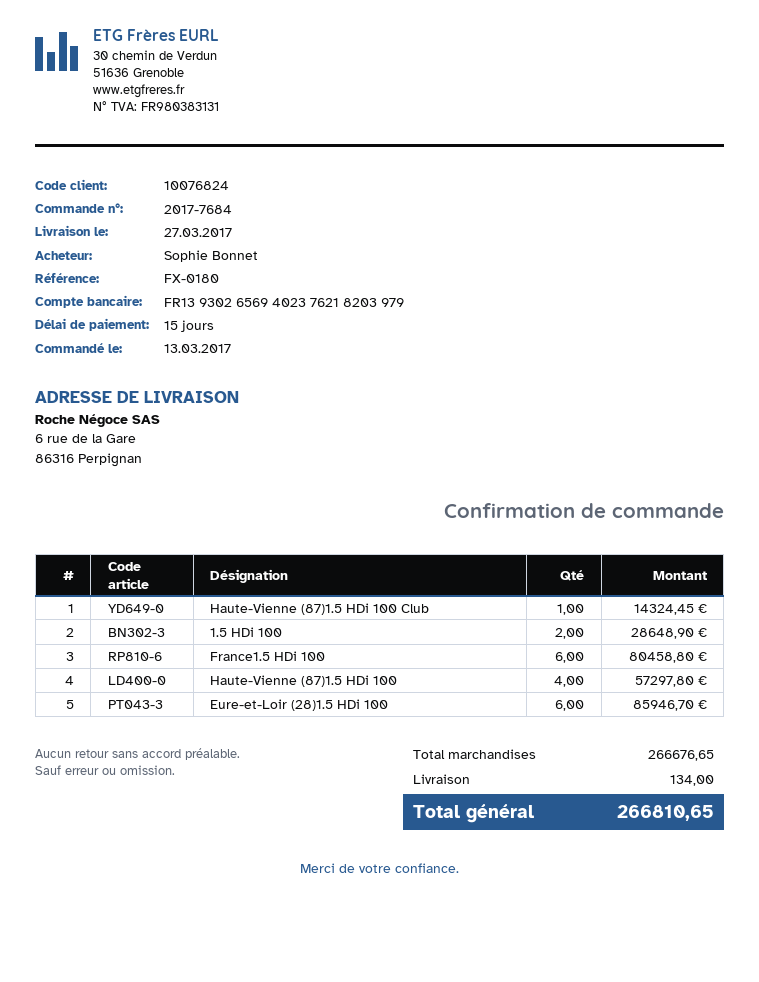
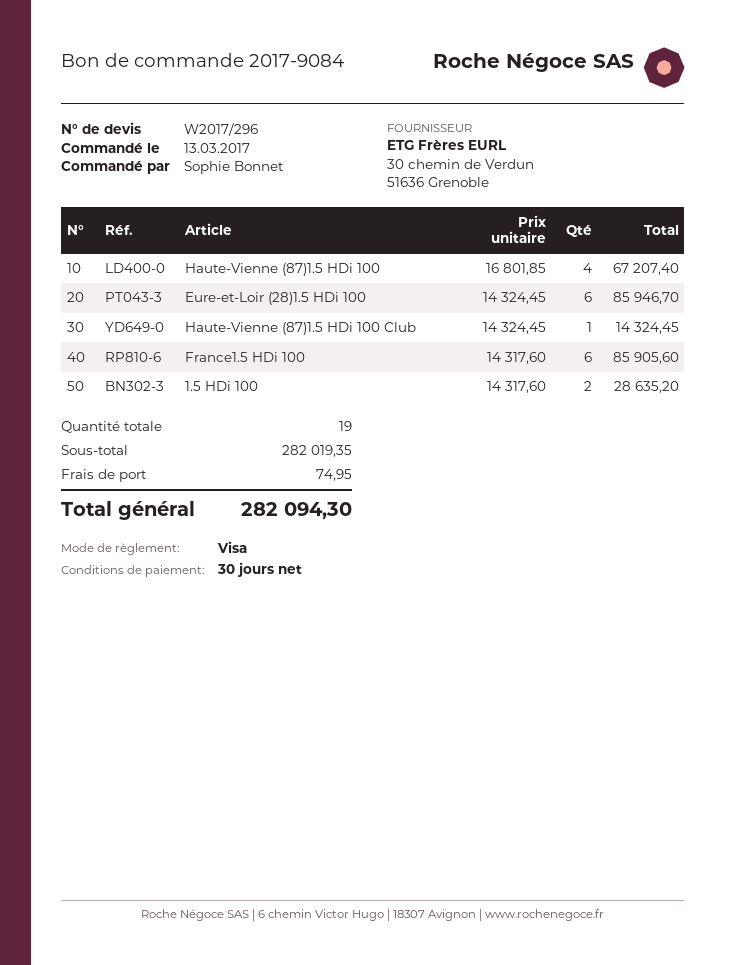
order number: 2017-7684 -> 2017-9084
payment terms: 15 days -> 30 days
1.5 HDi 100: 2 for 28648.90 -> 2 for 28635.20
France1.5 HDi 100: 6 for 80458.80 -> 6 for 85905.60
Haute-Vienne (87)1.5 HDi 100: 4 for 57297.80 -> 4 for 67207.40
subtotal: 266676.65 -> 282019.35
shipping: 134.00 -> 74.95
total: 266810.65 -> 282094.30

